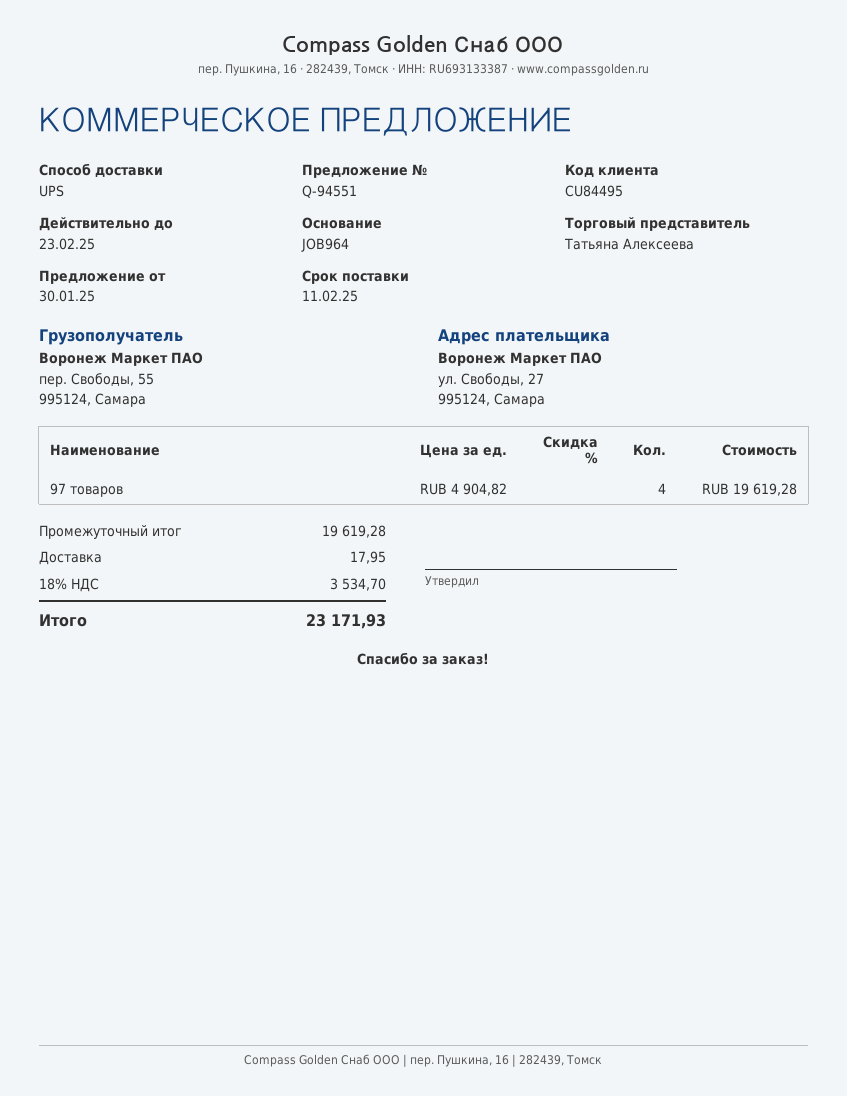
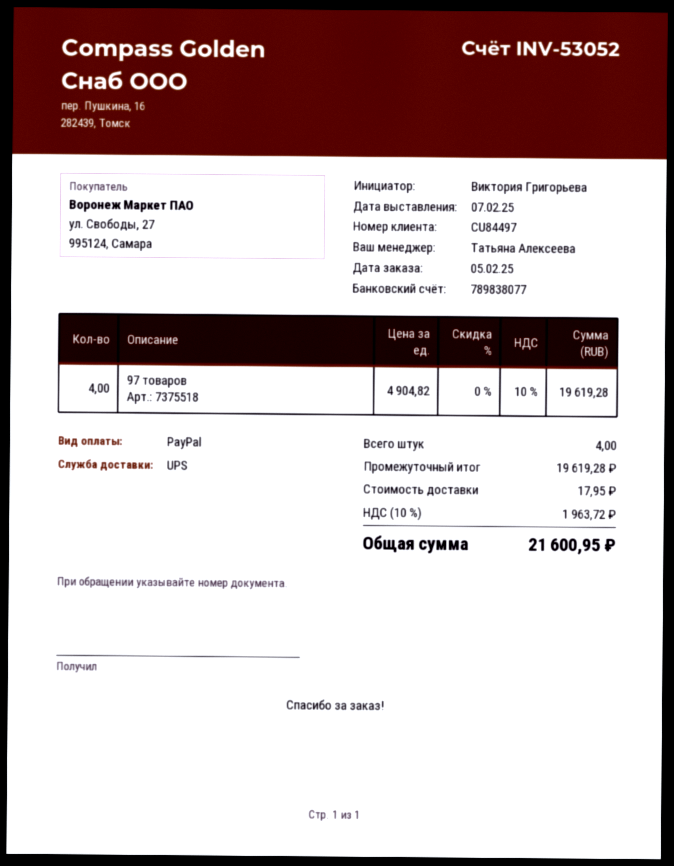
customer number: CU84495 -> CU84497
tax: 18% = 3534.70 -> 10% = 1963.72
total: 23171.93 -> 21600.95

